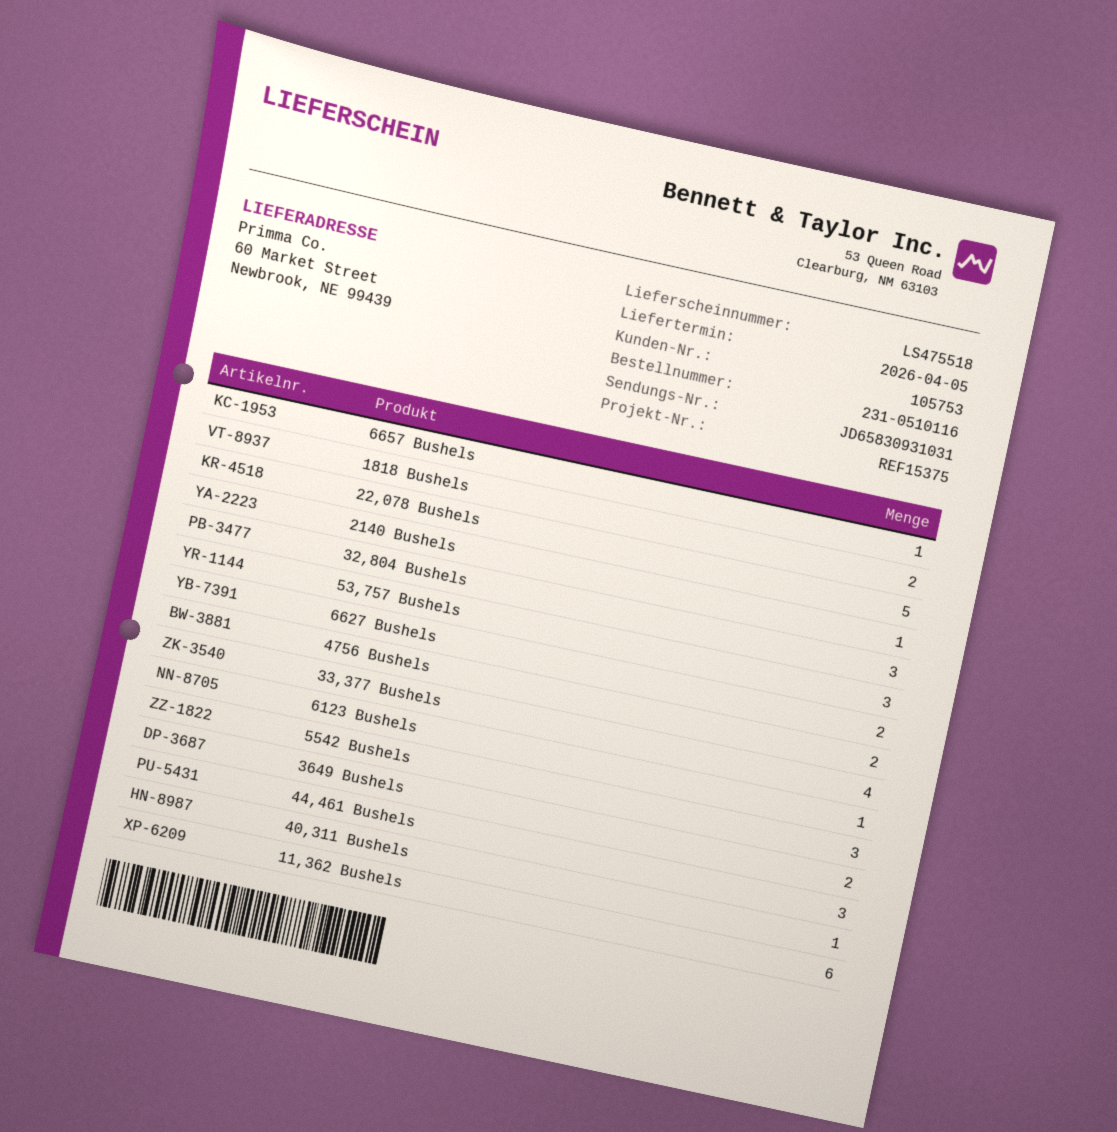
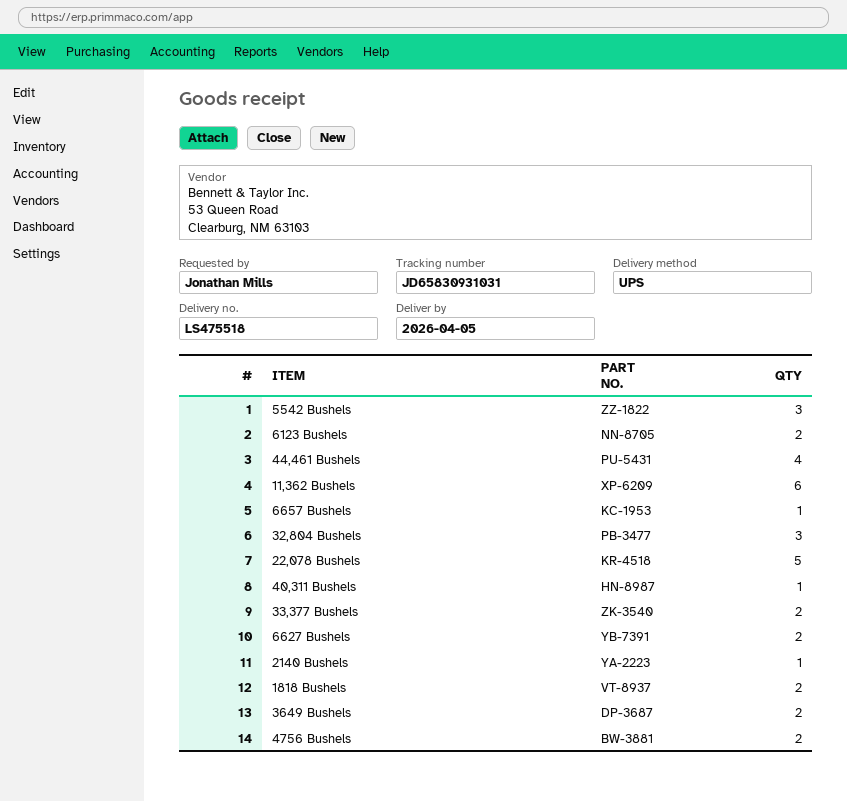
53,757 Bushels: 3 -> none
33,377 Bushels: 4 -> 2
6123 Bushels: 1 -> 2
44,461 Bushels: 3 -> 4

